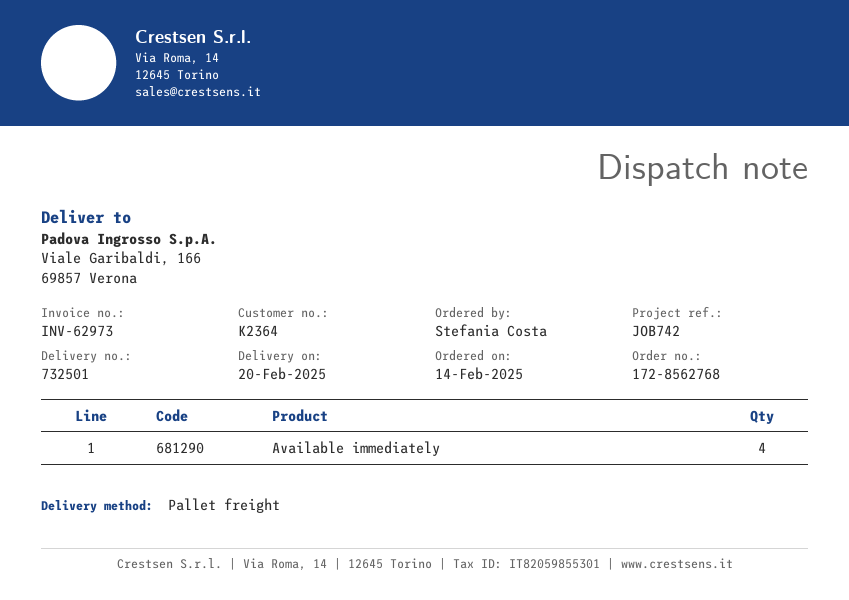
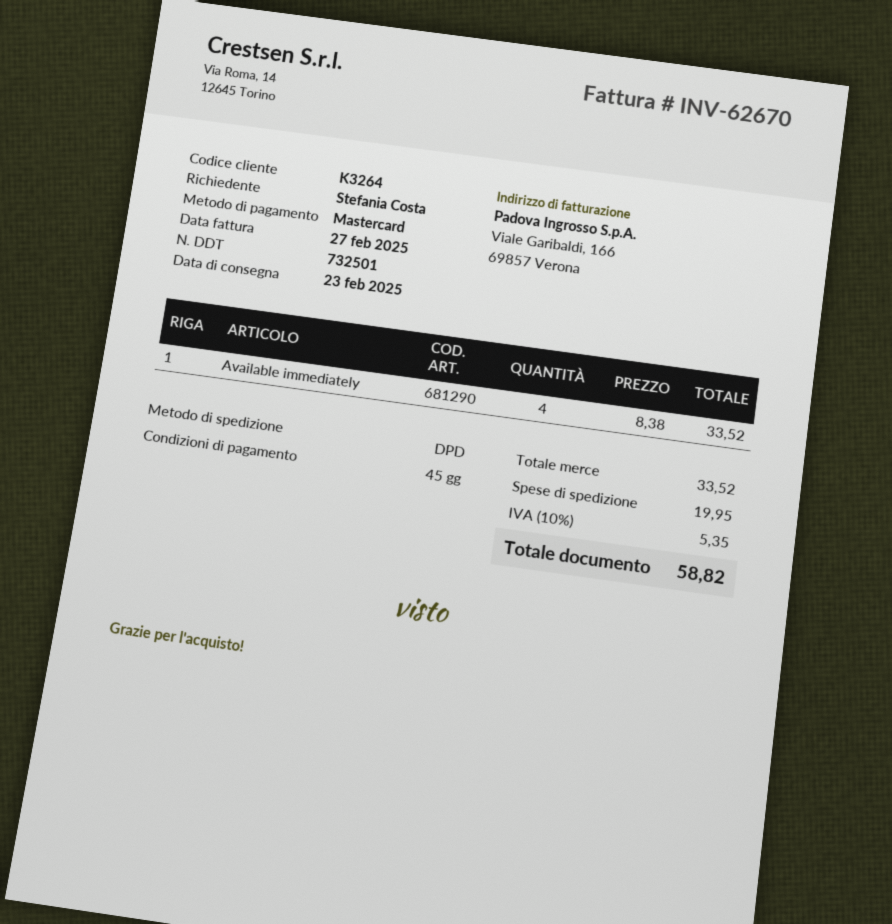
delivery date: 2025-02-20 -> 2025-02-23
invoice number: INV-62973 -> INV-62670
customer number: K2364 -> K3264
shipping method: pallet freight -> DPD

